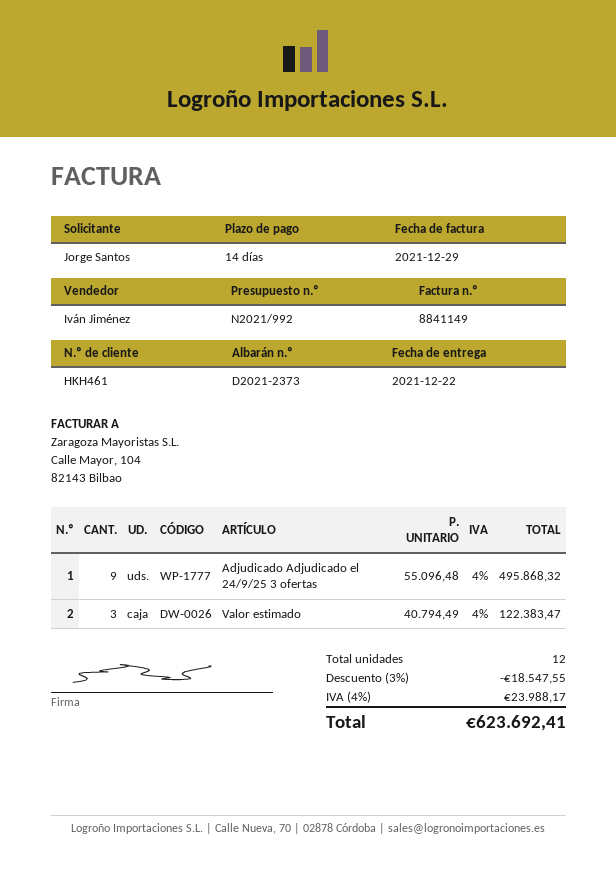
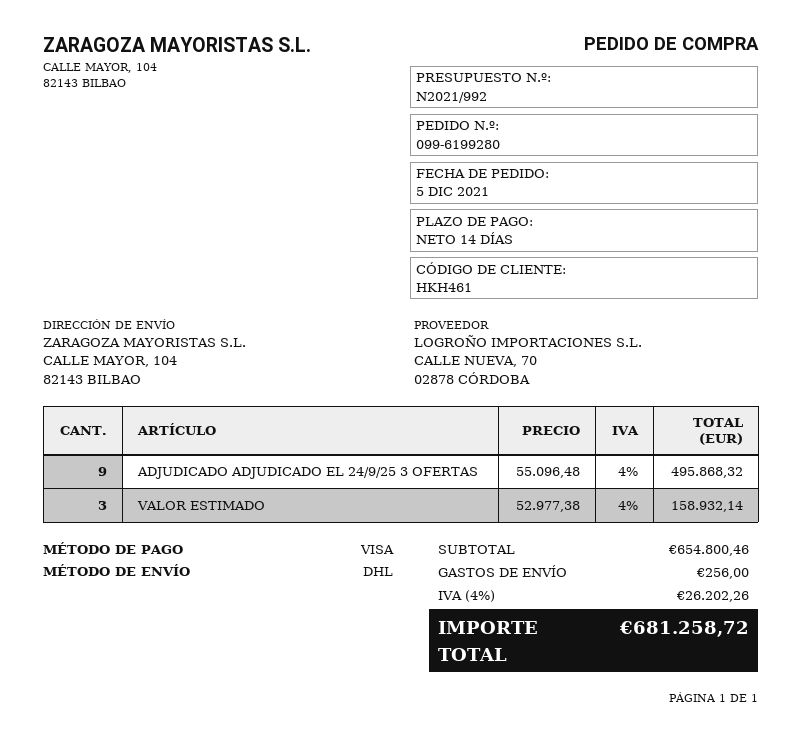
Valor estimado: 3 x 40794.49 = 122383.47 -> 3 x 52977.38 = 158932.14
discount: 3% = 18547.55 -> none
shipping: none -> 256.00
tax: 4% = 23988.17 -> 4% = 26202.26
total: 623692.41 -> 681258.72

